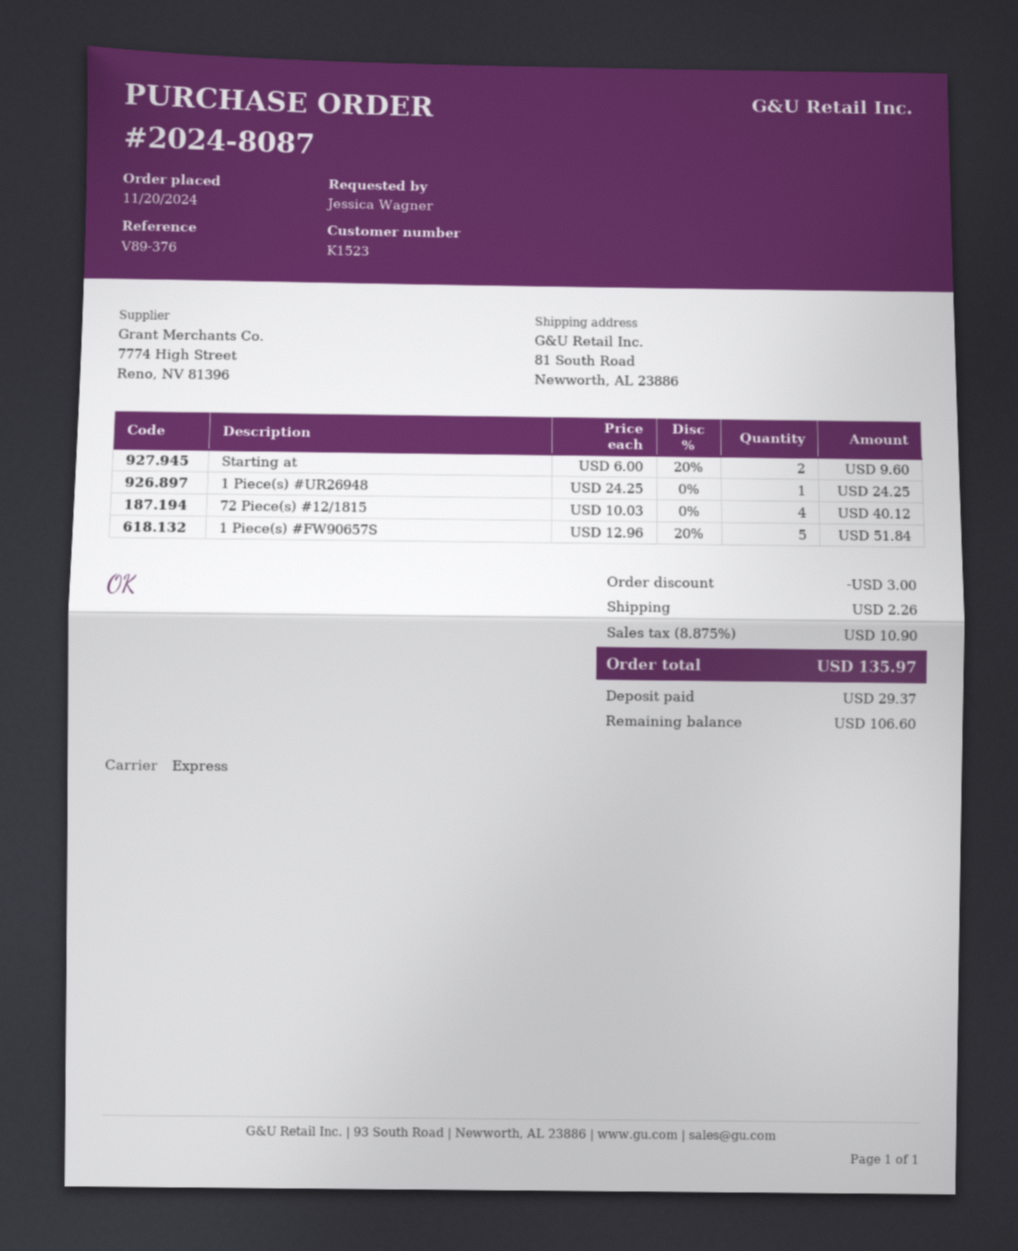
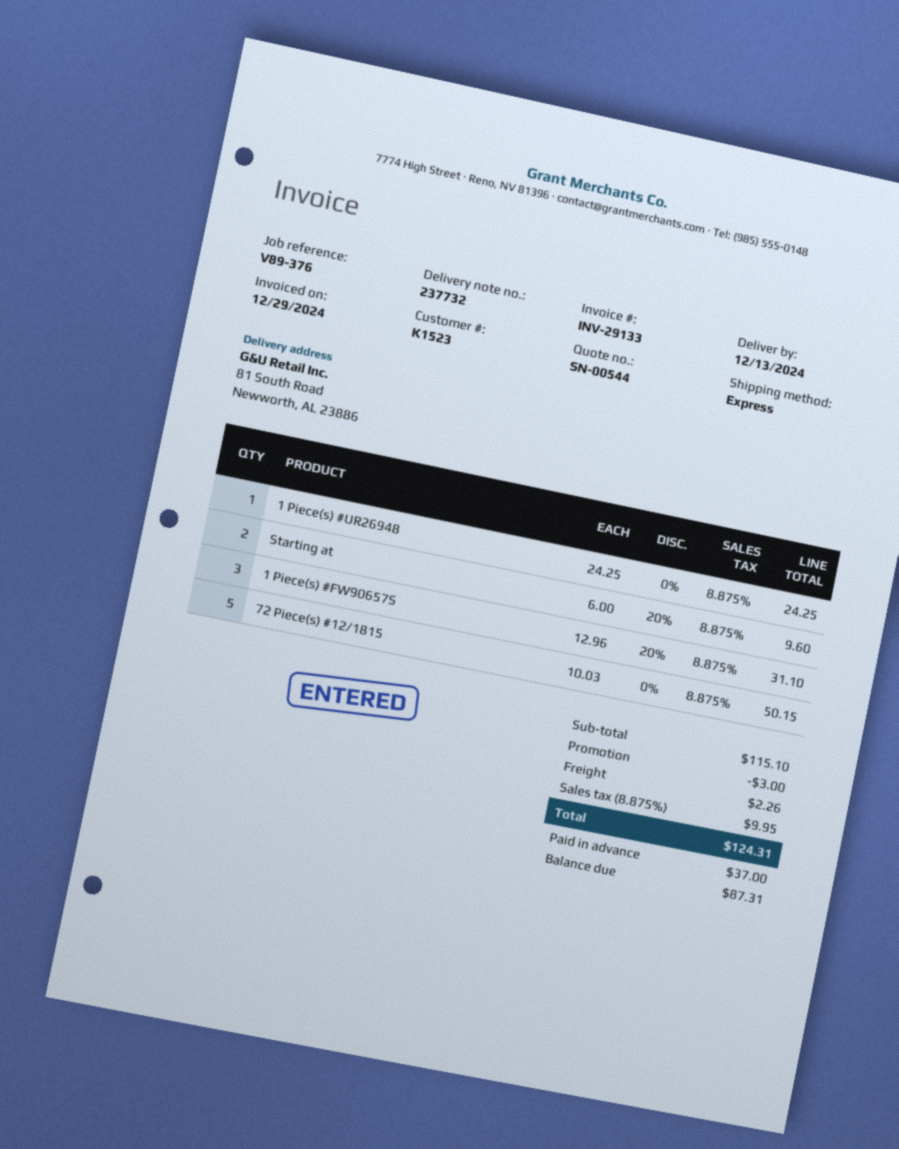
72 Piece(s) #12/1815: 4 x 10.03 = 40.12 -> 5 x 10.03 = 50.15
1 Piece(s) #FW90657S: 5 x 12.96 - 20% = 51.84 -> 3 x 12.96 - 20% = 31.10
tax: 8.875% = 10.90 -> 8.875% = 9.95
total: 135.97 -> 124.31
deposit: 29.37 -> 37.00
balance: 106.60 -> 87.31

